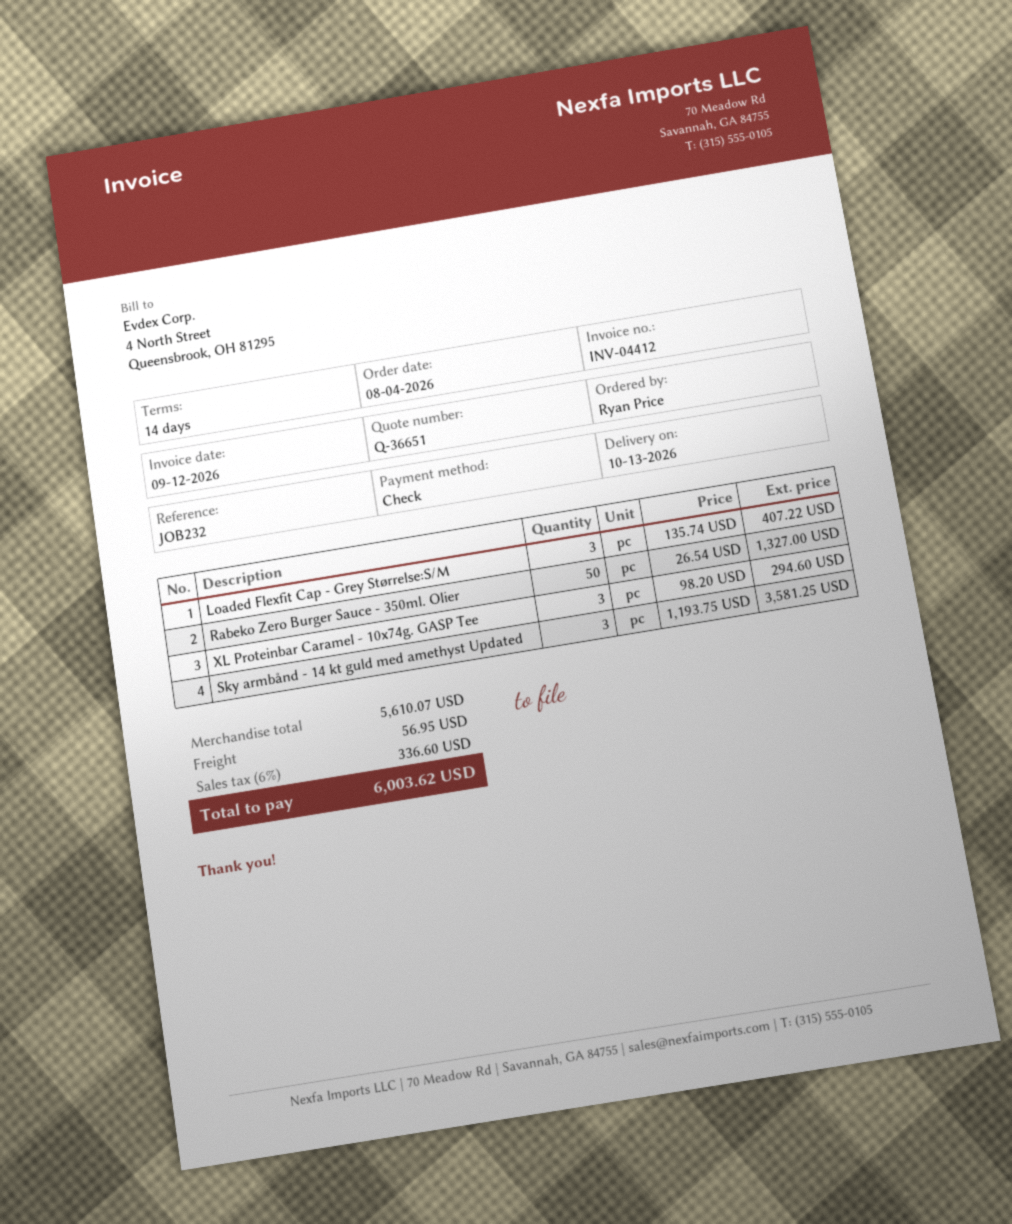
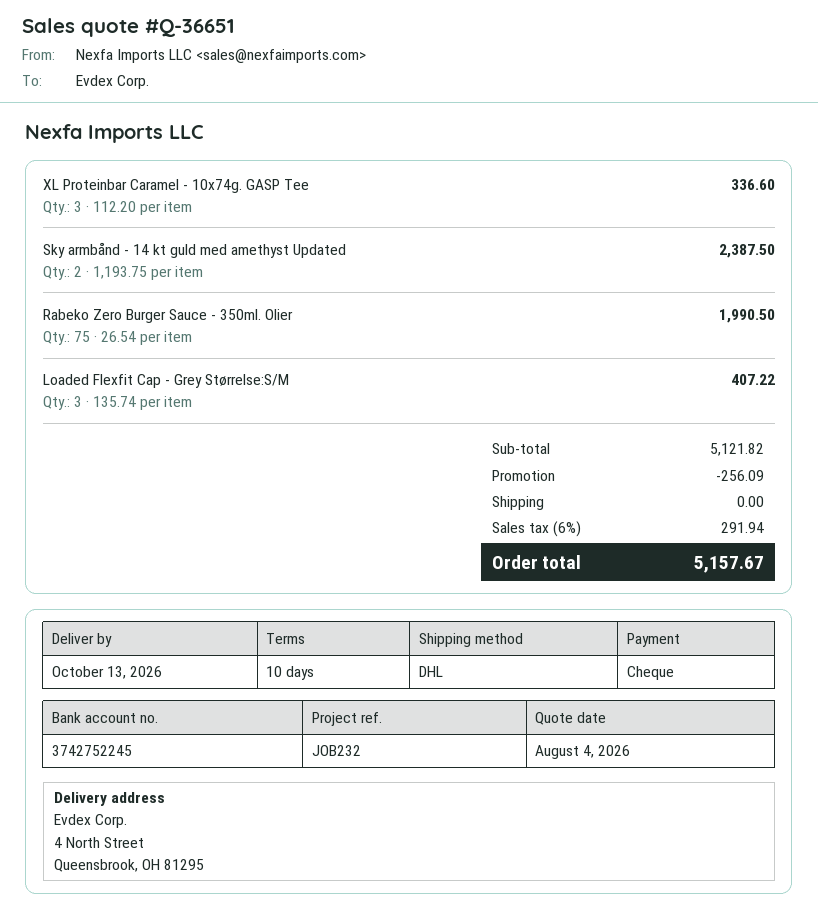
payment terms: 14 days -> 10 days
Rabeko Zero Burger Sauce - 350ml. Olier: 50 x 26.54 = 1327.00 -> 75 x 26.54 = 1990.50
XL Proteinbar Caramel - 10x74g. GASP Tee: 3 x 98.20 = 294.60 -> 3 x 112.20 = 336.60
Sky armbånd - 14 kt guld med amethyst Updated: 3 x 1193.75 = 3581.25 -> 2 x 1193.75 = 2387.50
subtotal: 5610.07 -> 5121.82
discount: none -> 256.09
shipping: 56.95 -> 0.00
tax: 6% = 336.60 -> 6% = 291.94
total: 6003.62 -> 5157.67

